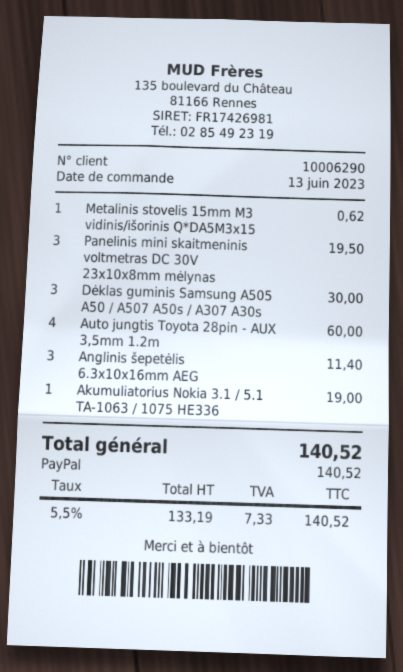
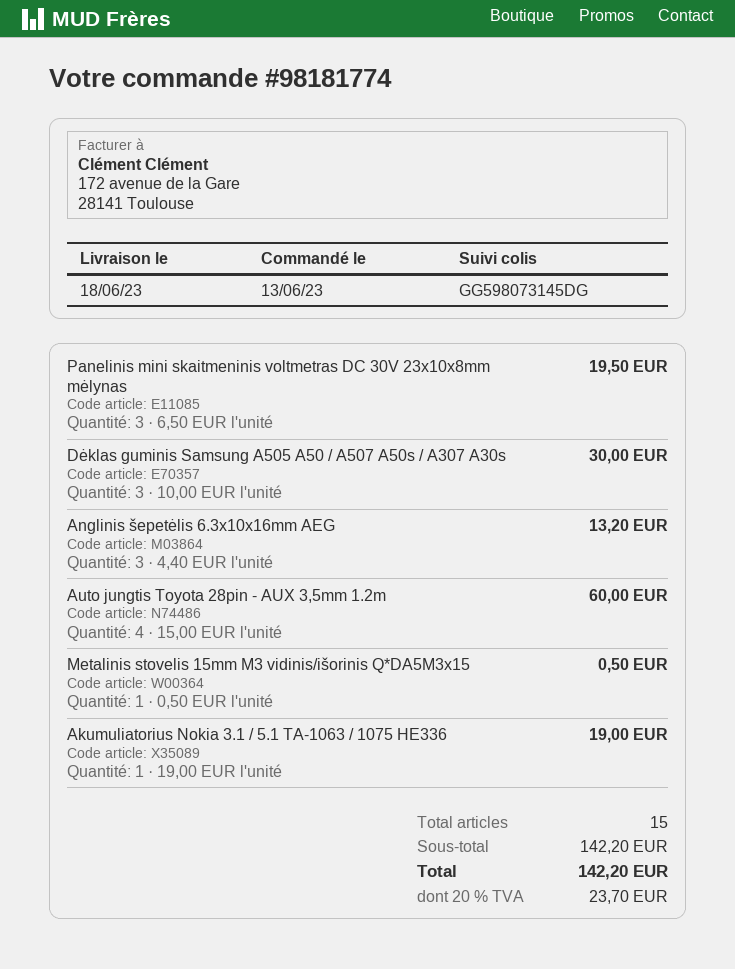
Metalinis stovelis 15mm M3 vidinis/išorinis Q*DA5M3x15: 1 for 0.62 -> 1 for 0.50
Anglinis šepetėlis 6.3x10x16mm AEG: 3 for 11.40 -> 3 for 13.20
tax: 5.5% = 7.33 -> 20% = 23.70
total: 140.52 -> 142.20

